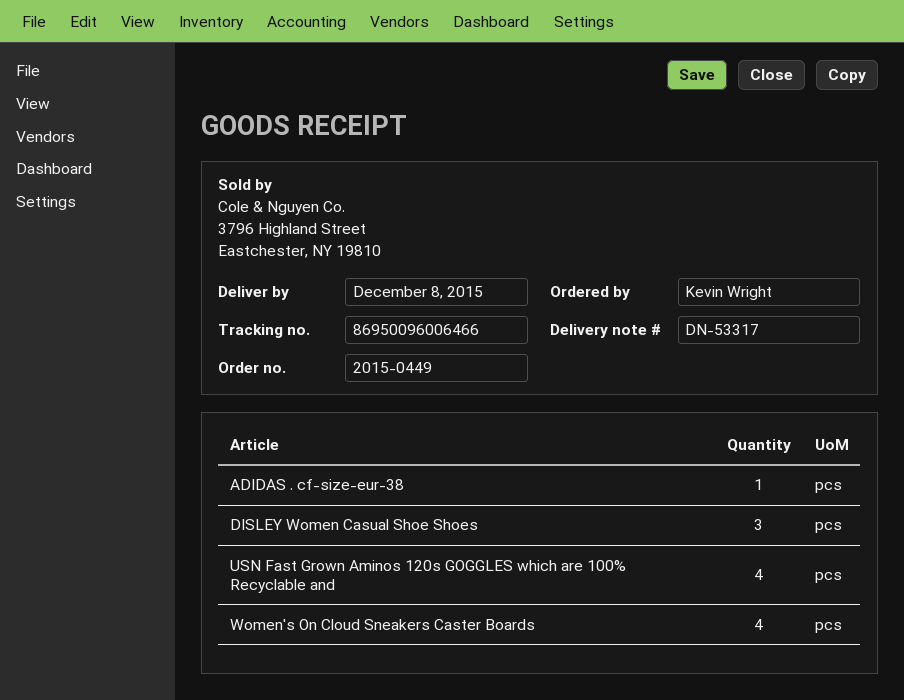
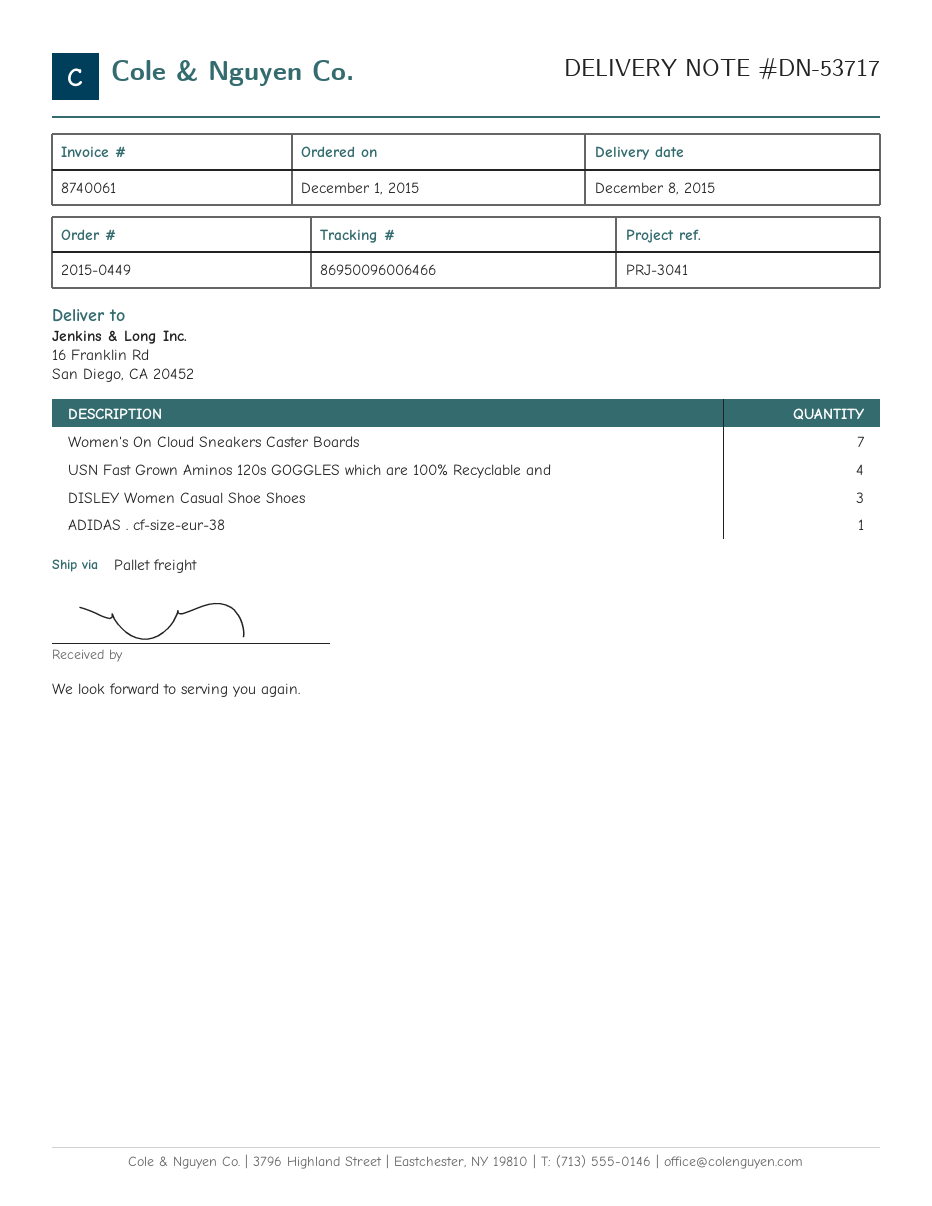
delivery note number: DN-53317 -> DN-53717
Women's On Cloud Sneakers Caster Boards: 4 -> 7

